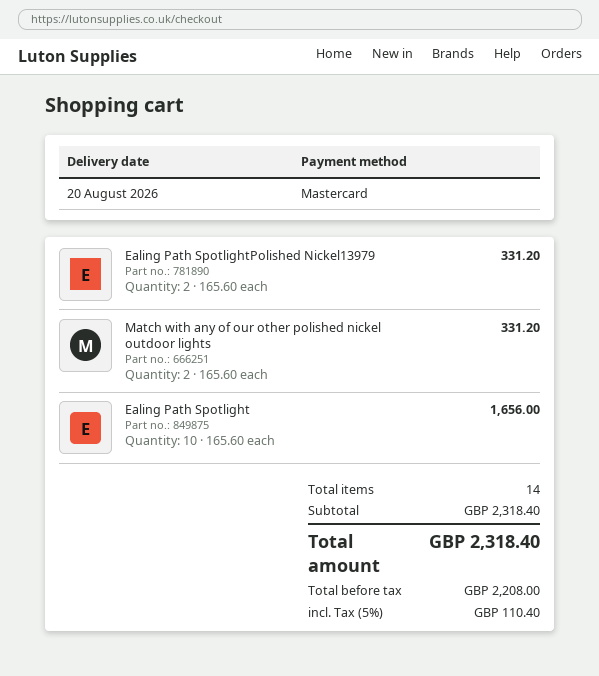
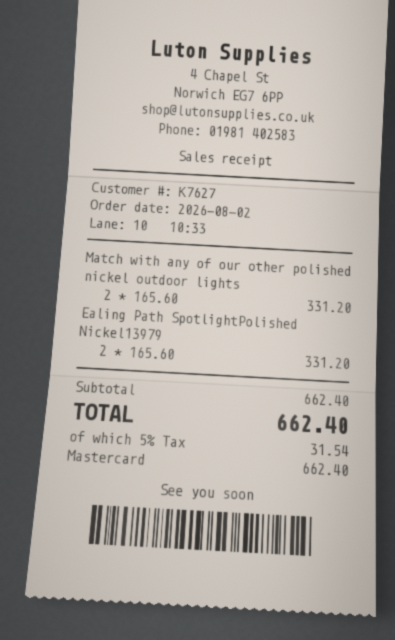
Ealing Path Spotlight: 10 x 165.60 = 1656.00 -> none
subtotal: 2318.40 -> 662.40
tax: 5% = 110.40 -> 5% = 31.54
total: 2318.40 -> 662.40

